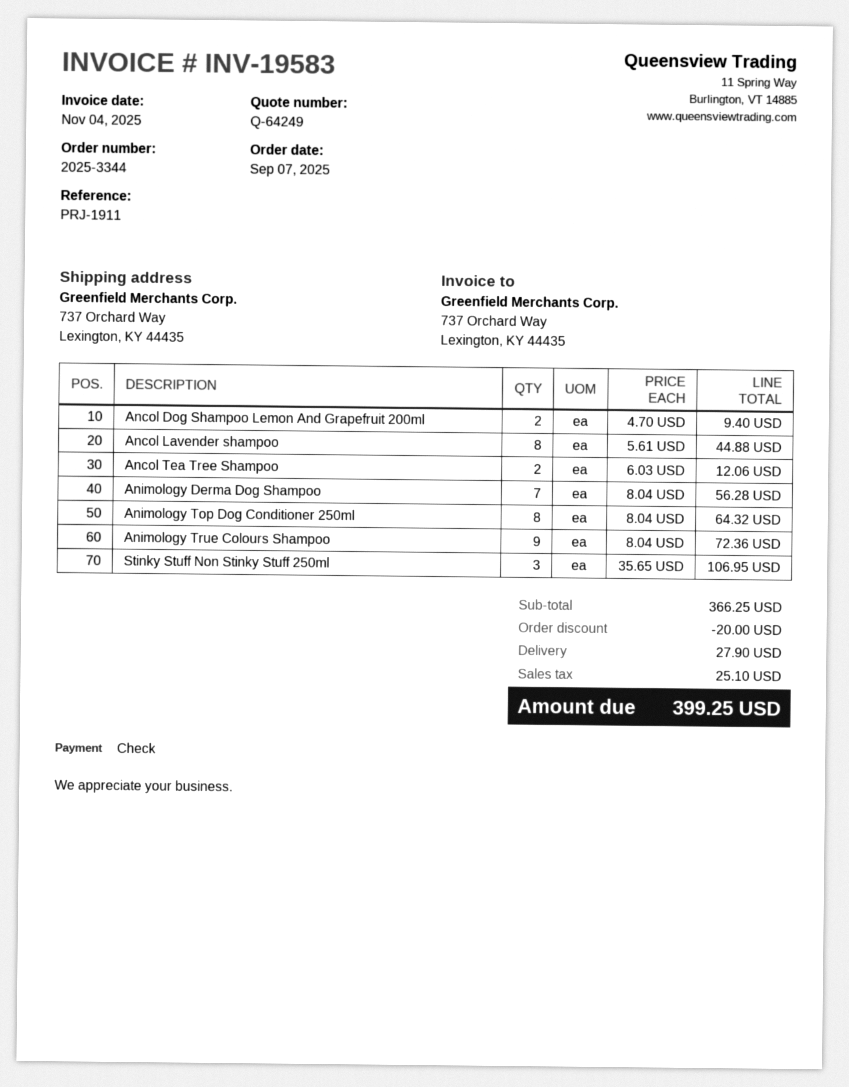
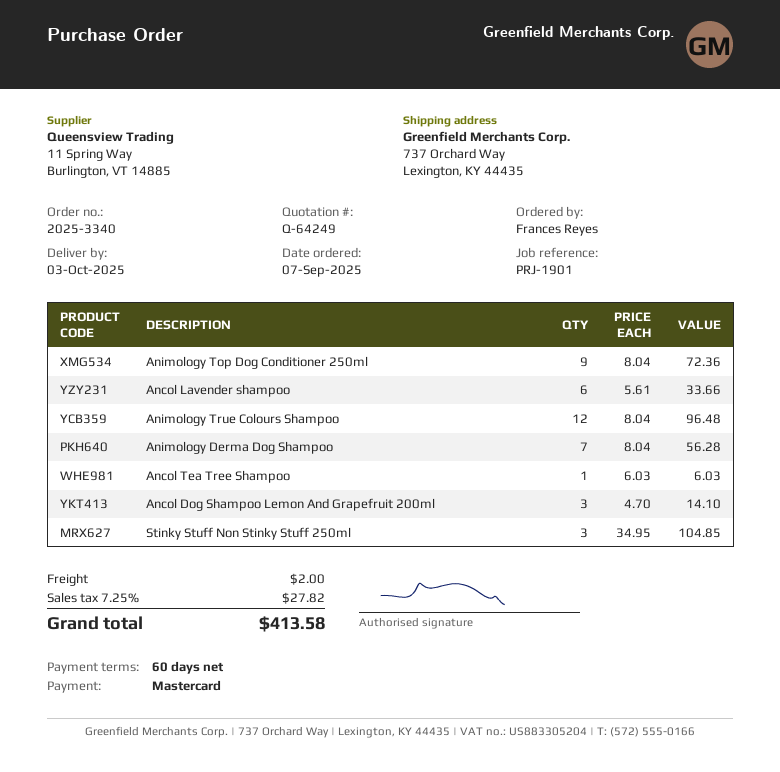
order number: 2025-3344 -> 2025-3340
reference: PRJ-1911 -> PRJ-1901
payment method: cheque -> Mastercard
Ancol Dog Shampoo Lemon And Grapefruit 200ml: 2 x 4.70 = 9.40 -> 3 x 4.70 = 14.10
Ancol Lavender shampoo: 8 x 5.61 = 44.88 -> 6 x 5.61 = 33.66
Ancol Tea Tree Shampoo: 2 x 6.03 = 12.06 -> 1 x 6.03 = 6.03
Animology Top Dog Conditioner 250ml: 8 x 8.04 = 64.32 -> 9 x 8.04 = 72.36
Animology True Colours Shampoo: 9 x 8.04 = 72.36 -> 12 x 8.04 = 96.48
Stinky Stuff Non Stinky Stuff 250ml: 3 x 35.65 = 106.95 -> 3 x 34.95 = 104.85
discount: 20.00 -> none
shipping: 27.90 -> 2.00
tax: 25.10 -> 27.82
total: 399.25 -> 413.58

